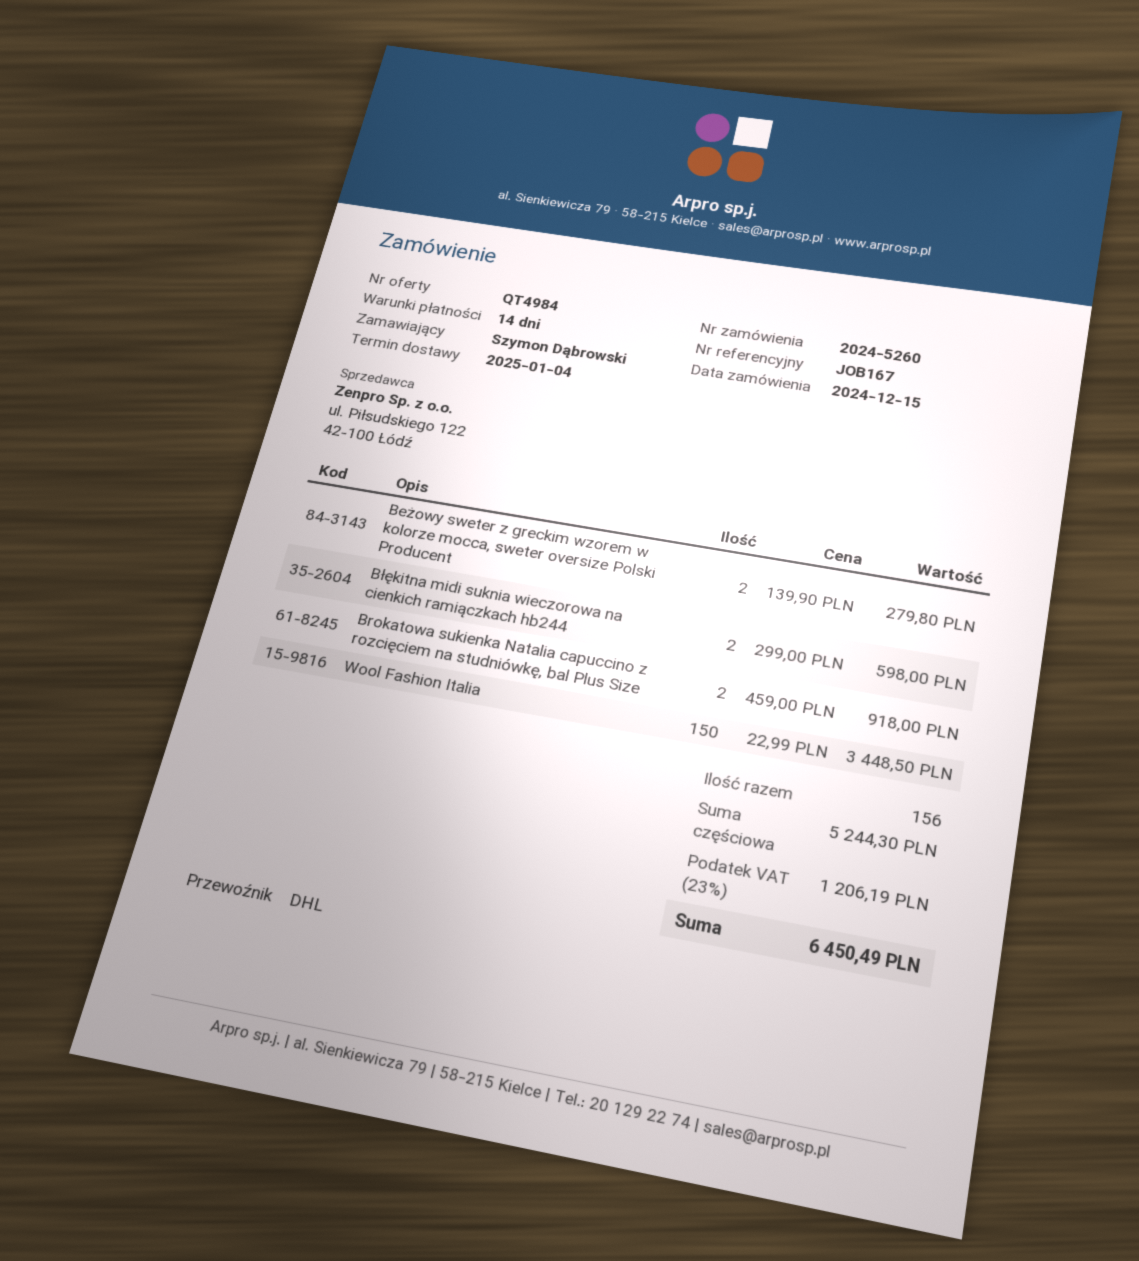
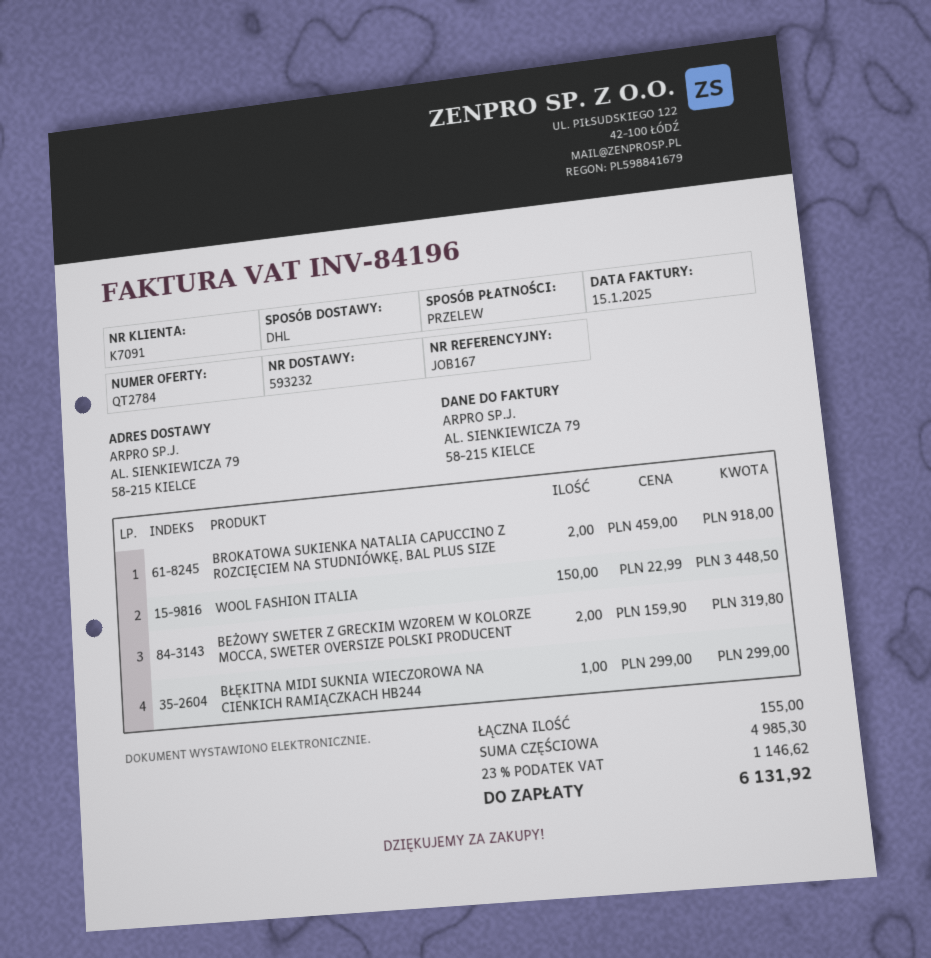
quote number: QT4984 -> QT2784
Beżowy sweter z greckim wzorem w kolorze mocca, sweter oversize Polski Producent: 2 x 139.90 = 279.80 -> 2 x 159.90 = 319.80
Błękitna midi suknia wieczorowa na cienkich ramiączkach hb244: 2 x 299.00 = 598.00 -> 1 x 299.00 = 299.00
total quantity: 156 -> 155
subtotal: 5244.30 -> 4985.30
tax: 23% = 1206.19 -> 23% = 1146.62
total: 6450.49 -> 6131.92

